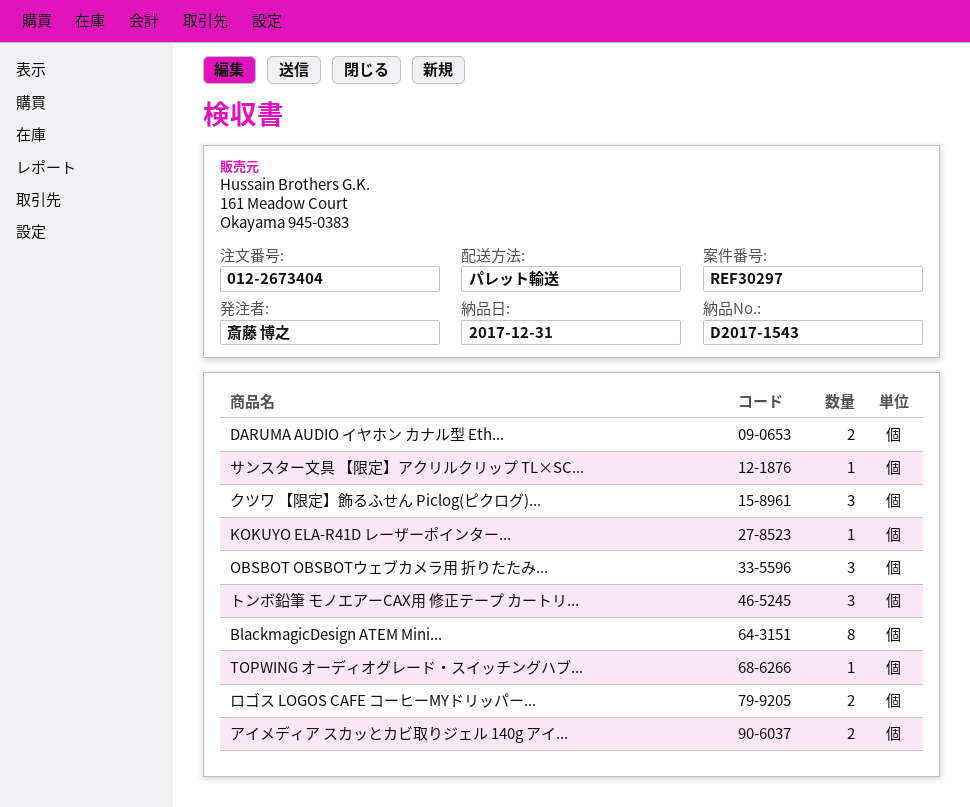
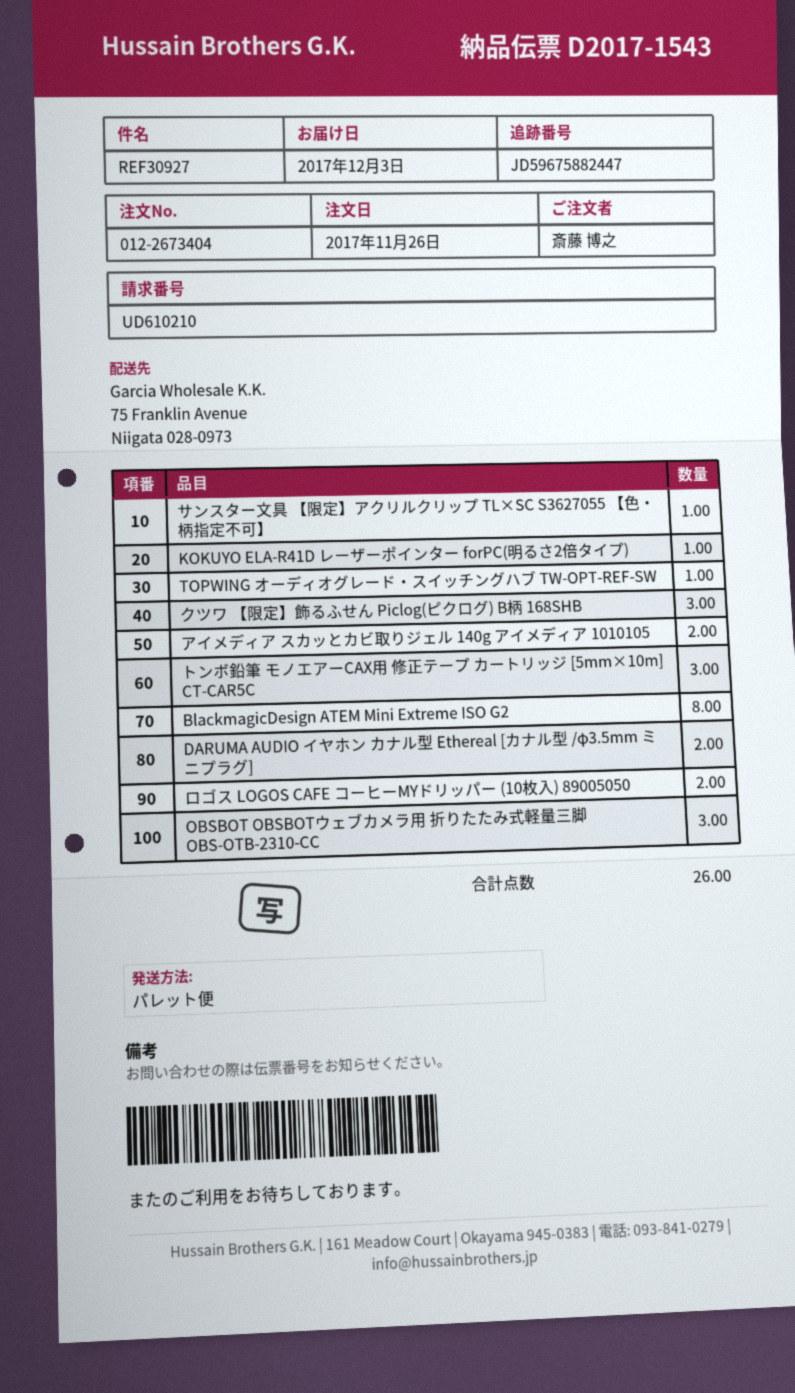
delivery date: 2017-12-31 -> 2017-12-03
reference: REF30297 -> REF30927

